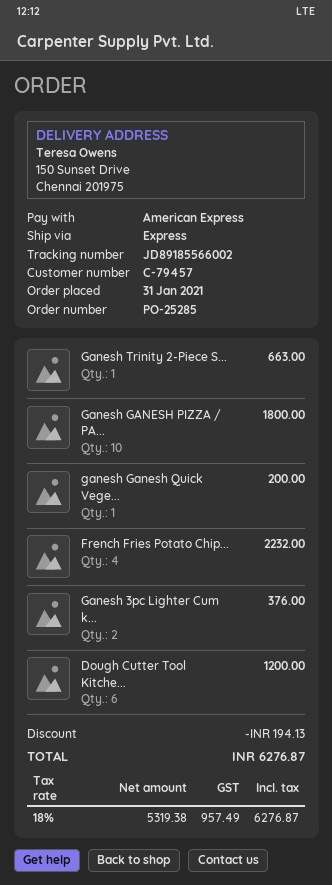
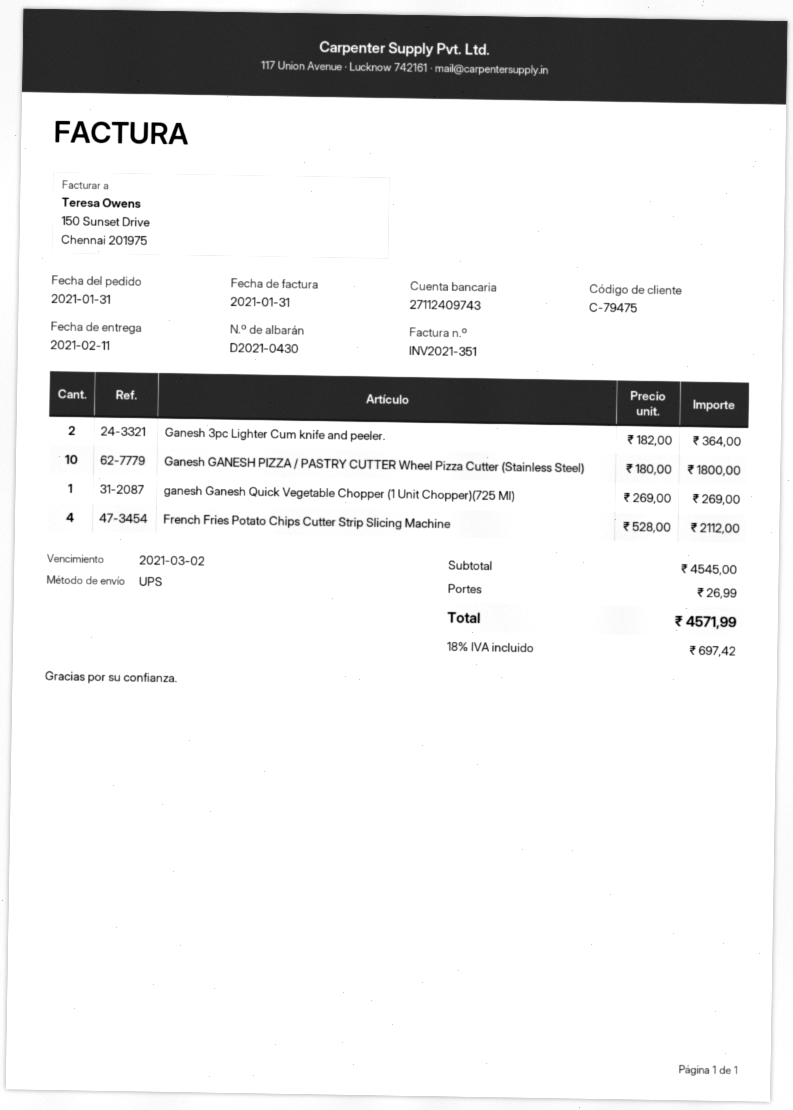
customer number: C-79457 -> C-79475
shipping method: express -> UPS
Ganesh Trinity 2-Piece S...: 1 for 663.00 -> none
ganesh Ganesh Quick Vege...: 1 for 200.00 -> 1 for 269.00
French Fries Potato Chip...: 4 for 2232.00 -> 4 for 2112.00
Ganesh 3pc Lighter Cum k...: 2 for 376.00 -> 2 for 364.00
Dough Cutter Tool Kitche...: 6 for 1200.00 -> none
discount: 194.13 -> none
shipping: none -> 26.99
tax: 18% = 957.49 -> 18% = 697.42
total: 6276.87 -> 4571.99

